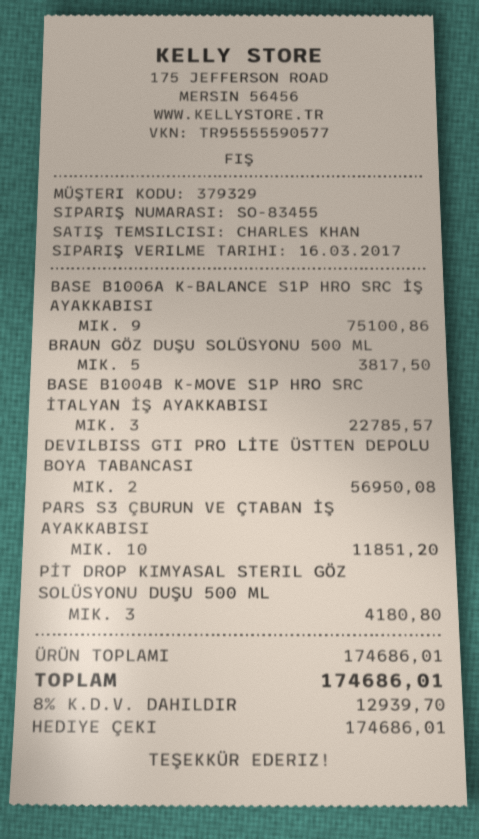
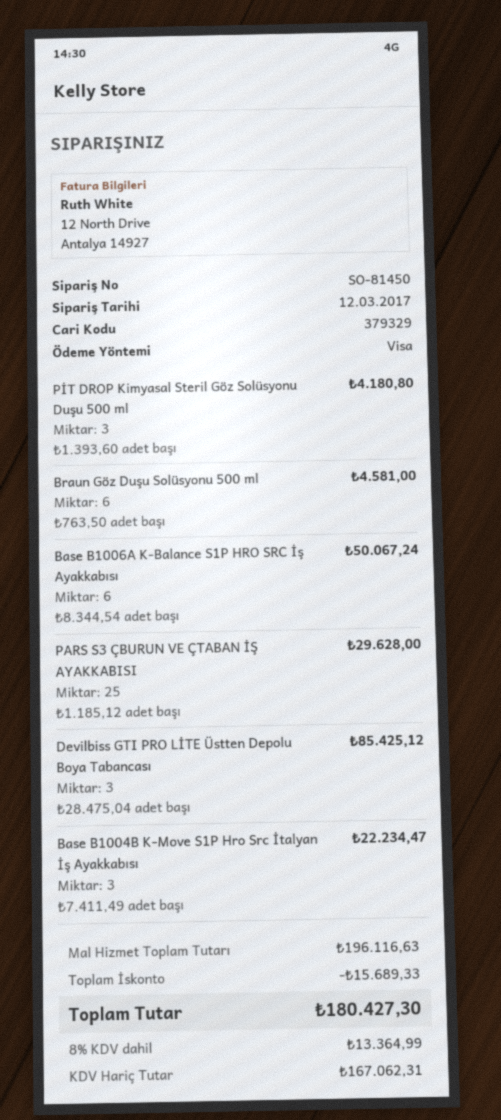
order number: SO-83455 -> SO-81450
order date: 2017-03-16 -> 2017-03-12
payment method: gift card -> Visa
BASE B1006A K-BALANCE S1P HRO SRC İŞ AYAKKABISI: 9 for 75100.86 -> 6 for 50067.24
BRAUN GÖZ DUŞU SOLÜSYONU 500 ML: 5 for 3817.50 -> 6 for 4581.00
BASE B1004B K-MOVE S1P HRO SRC İTALYAN İŞ AYAKKABISI: 3 for 22785.57 -> 3 for 22234.47
DEVILBISS GTI PRO LİTE ÜSTTEN DEPOLU BOYA TABANCASI: 2 for 56950.08 -> 3 for 85425.12
PARS S3 ÇBURUN VE ÇTABAN İŞ AYAKKABISI: 10 for 11851.20 -> 25 for 29628.00
subtotal: 174686.01 -> 196116.63
discount: none -> 15689.33
tax: 8% = 12939.70 -> 8% = 13364.99
total: 174686.01 -> 180427.30

